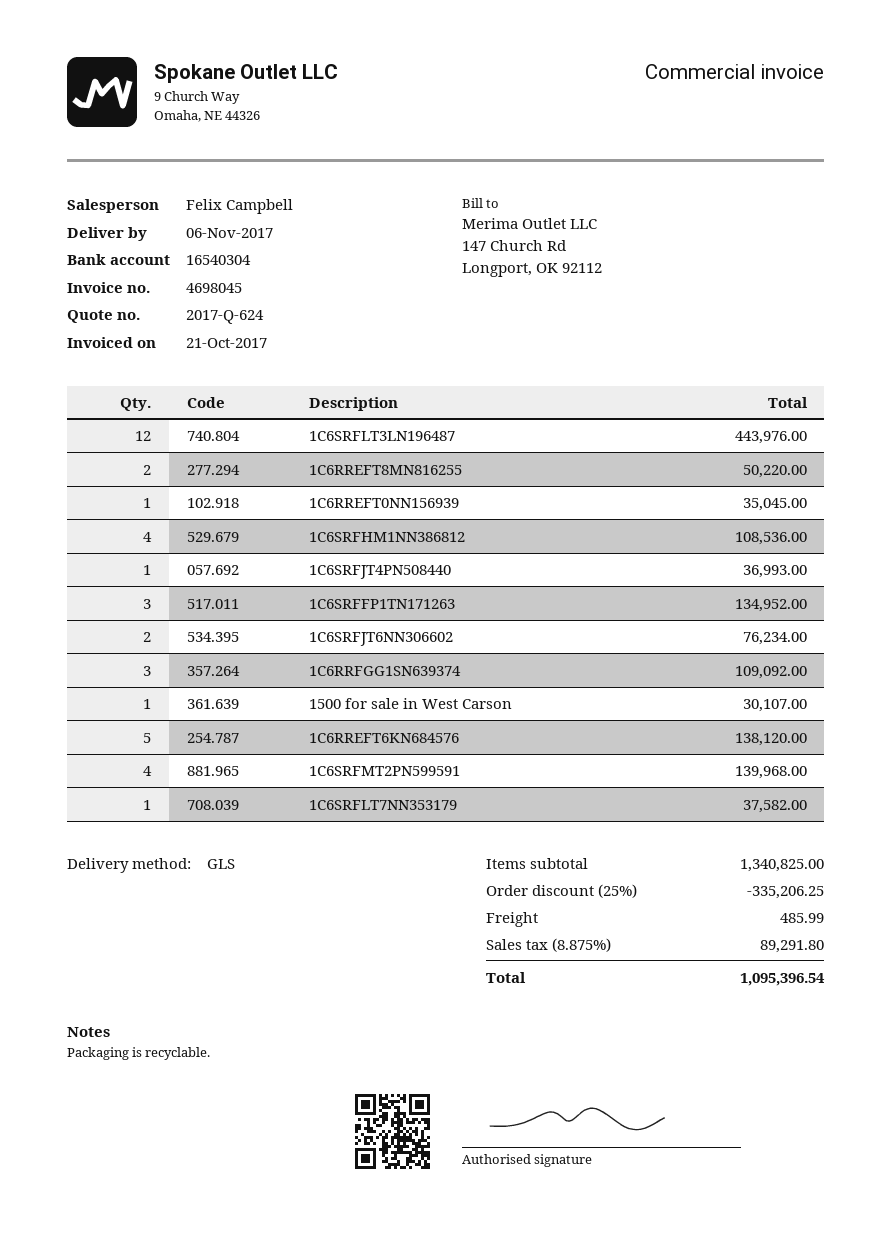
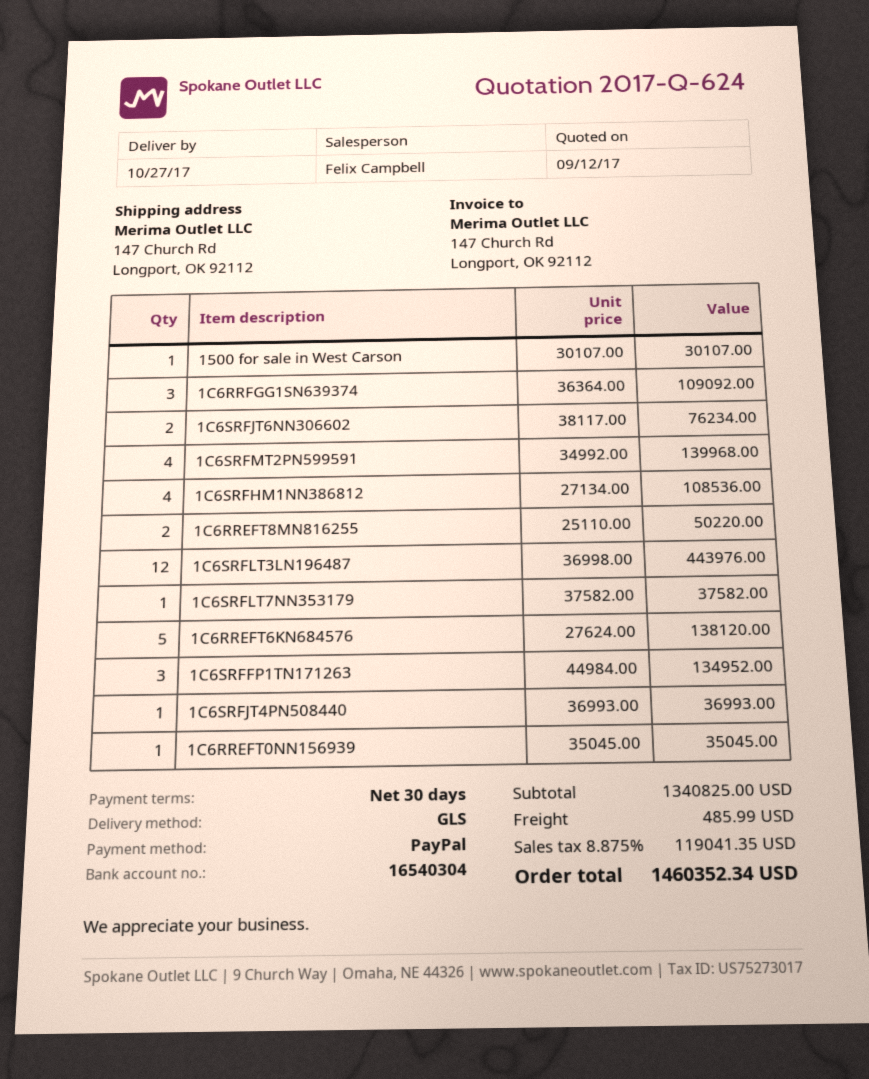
delivery date: 2017-11-06 -> 2017-10-27
discount: 25% = 335206.25 -> none
tax: 8.875% = 89291.80 -> 8.875% = 119041.35
total: 1095396.54 -> 1460352.34

